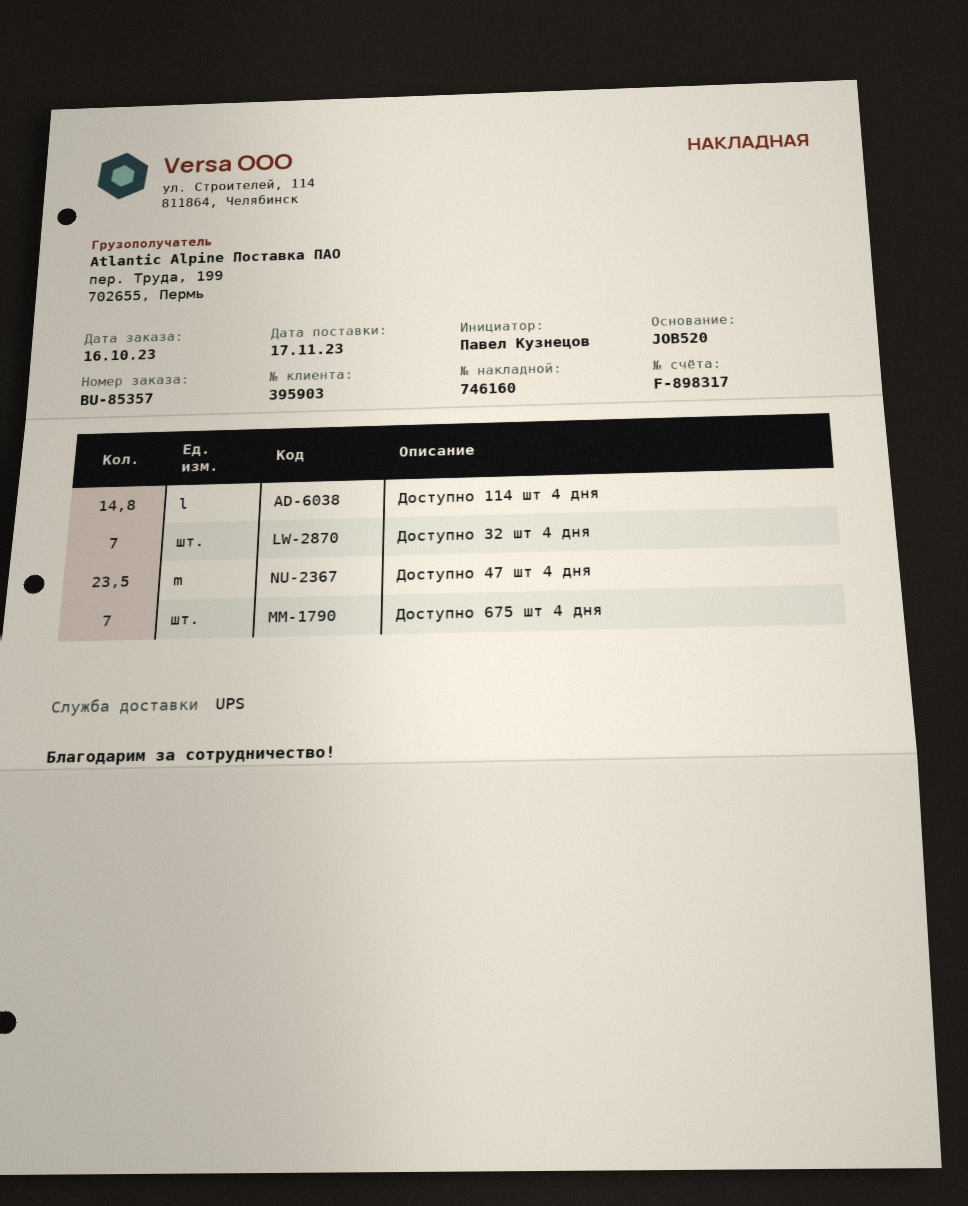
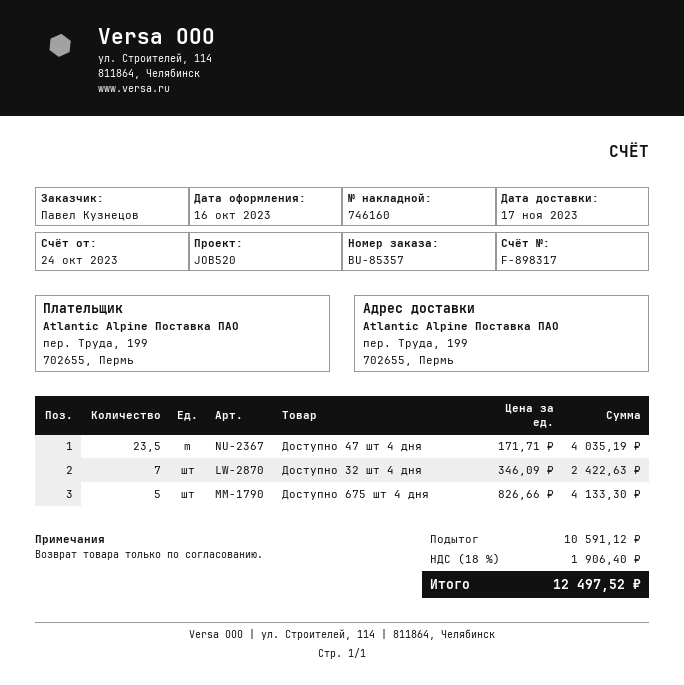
Доступно 114 шт 4 дня: 14.8 -> none
Доступно 675 шт 4 дня: 7 -> 5

